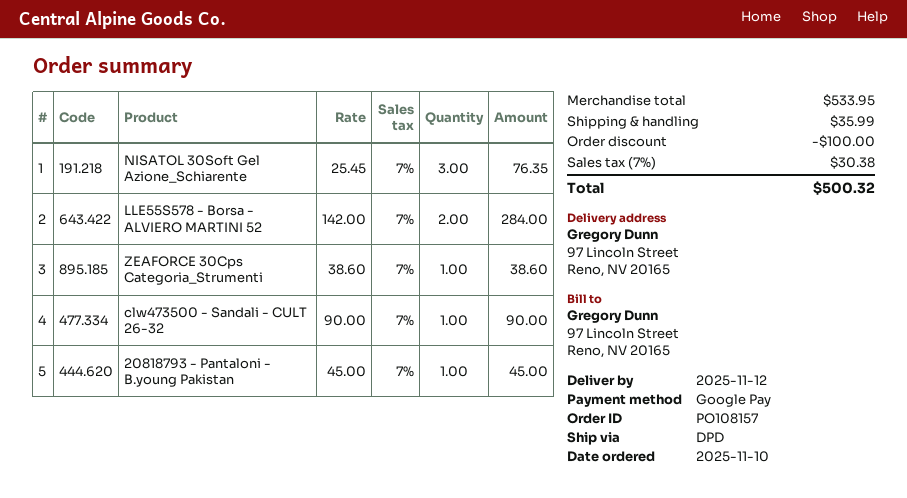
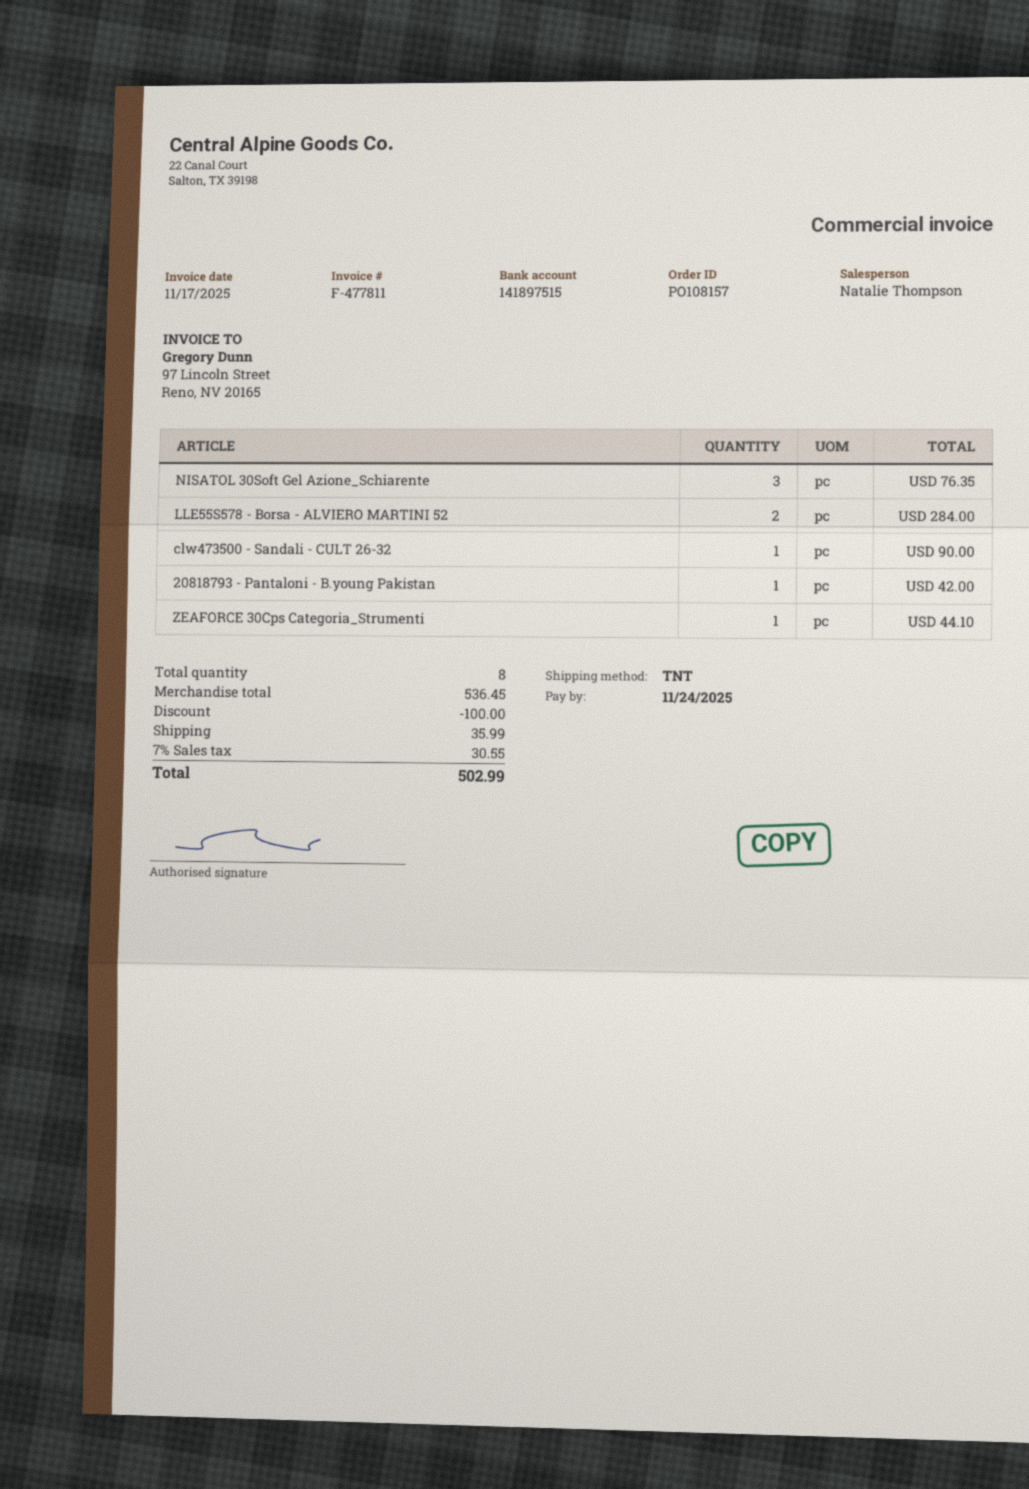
shipping method: DPD -> TNT
ZEAFORCE 30Cps Categoria_Strumenti: 1 for 38.60 -> 1 for 44.10
20818793 - Pantaloni - B.young Pakistan: 1 for 45.00 -> 1 for 42.00
subtotal: 533.95 -> 536.45
tax: 7% = 30.38 -> 7% = 30.55
total: 500.32 -> 502.99

